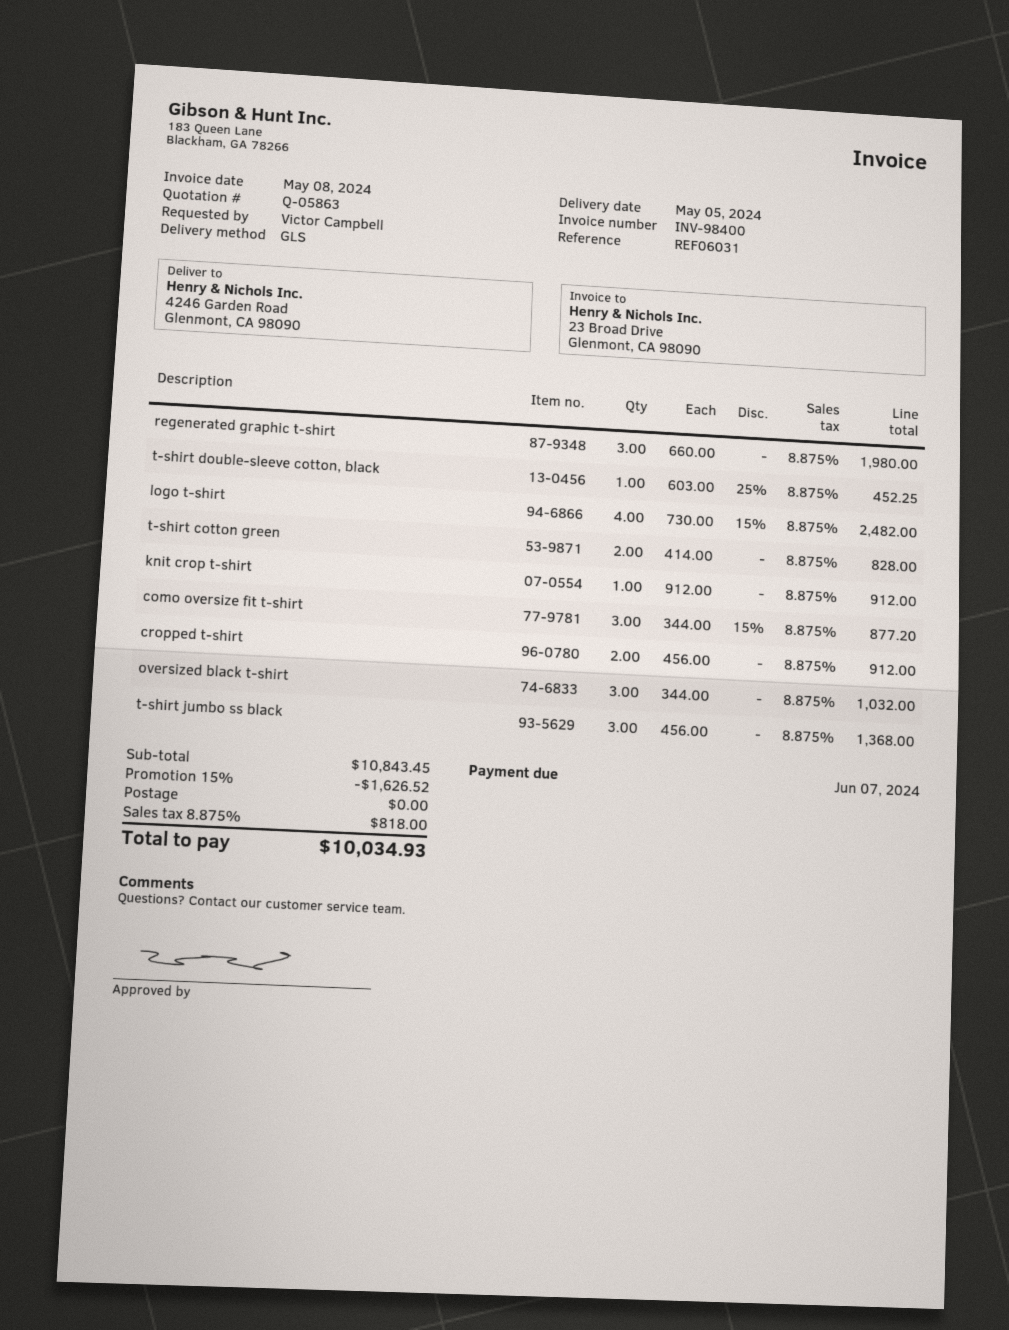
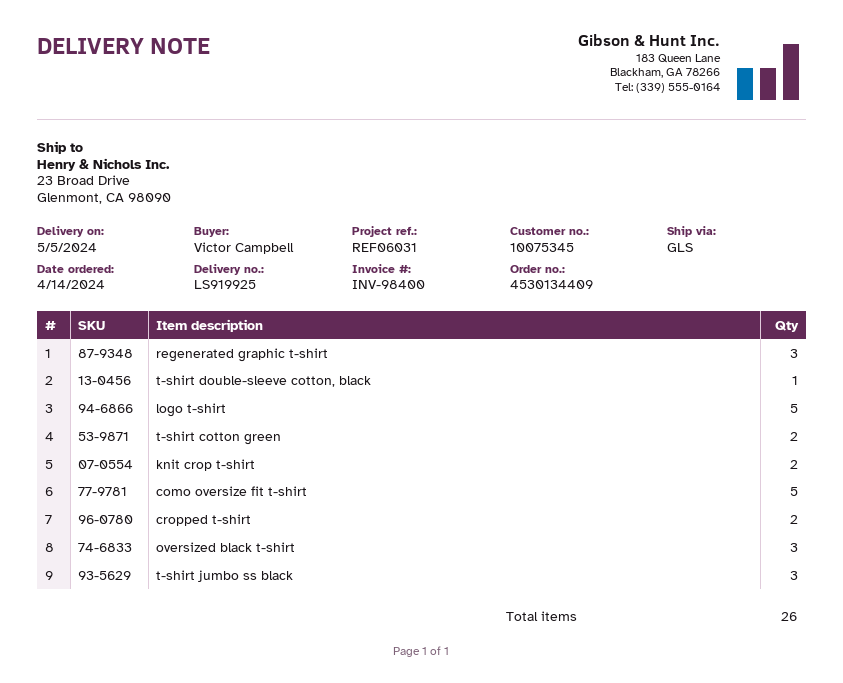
ship to: 4246 Garden Road, Glenmont, CA 98090 -> 23 Broad Drive, Glenmont, CA 98090
logo t-shirt: 4 -> 5
knit crop t-shirt: 1 -> 2
como oversize fit t-shirt: 3 -> 5

